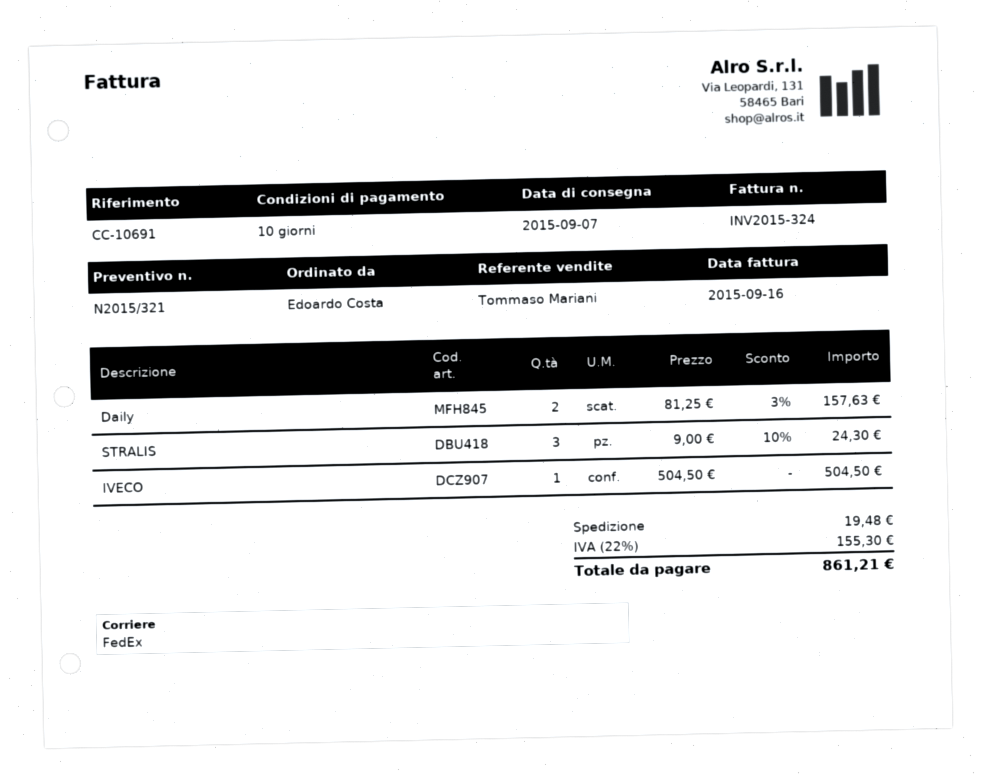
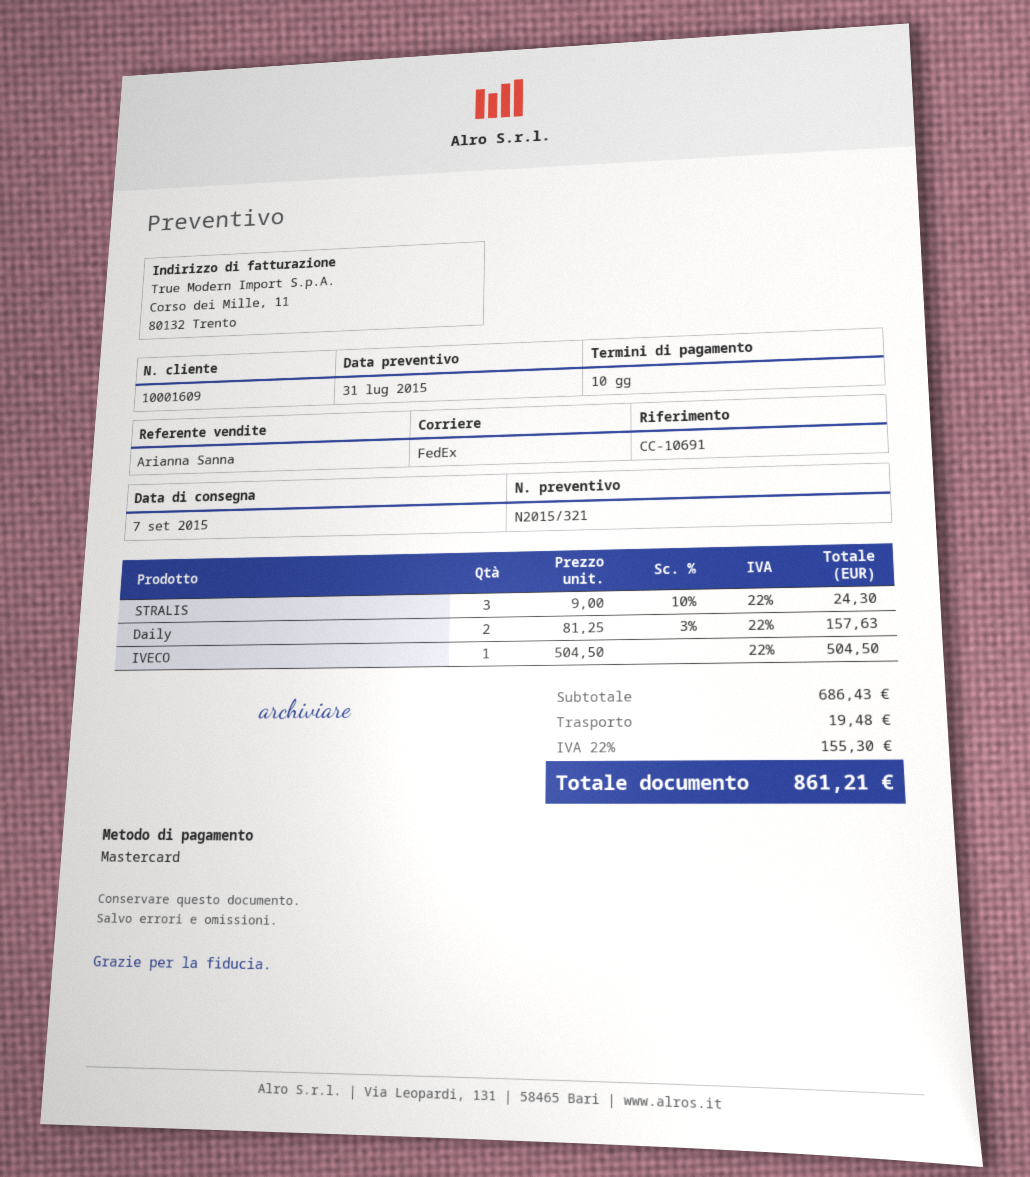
sales rep: Tommaso Mariani -> Arianna Sanna

